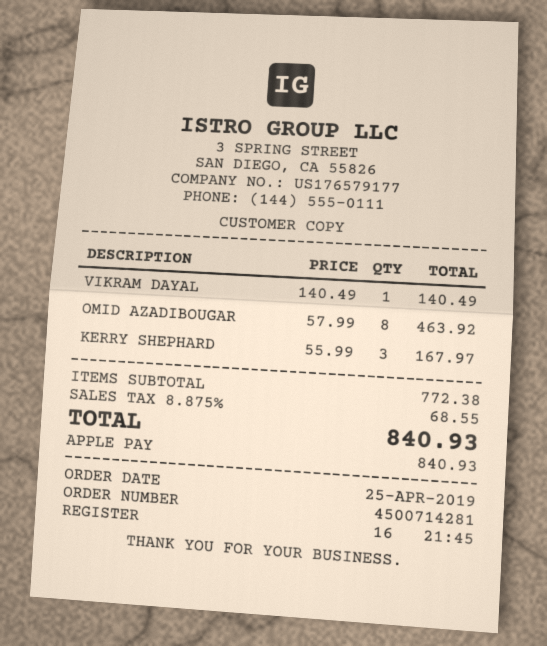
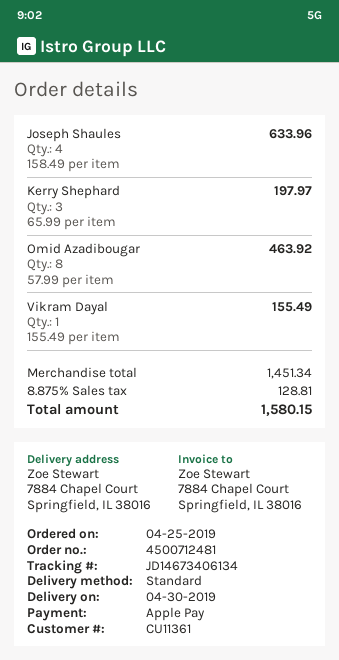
order number: 4500714281 -> 4500712481
VIKRAM DAYAL: 1 x 140.49 = 140.49 -> 1 x 155.49 = 155.49
KERRY SHEPHARD: 3 x 55.99 = 167.97 -> 3 x 65.99 = 197.97
Joseph Shaules: none -> 4 x 158.49 = 633.96
subtotal: 772.38 -> 1451.34
tax: 8.875% = 68.55 -> 8.875% = 128.81
total: 840.93 -> 1580.15

